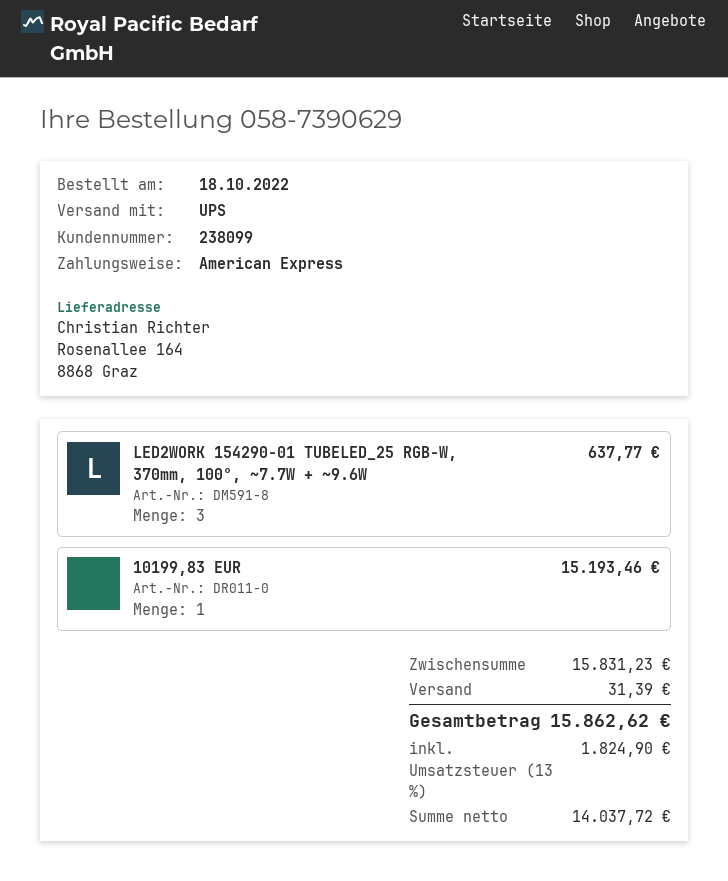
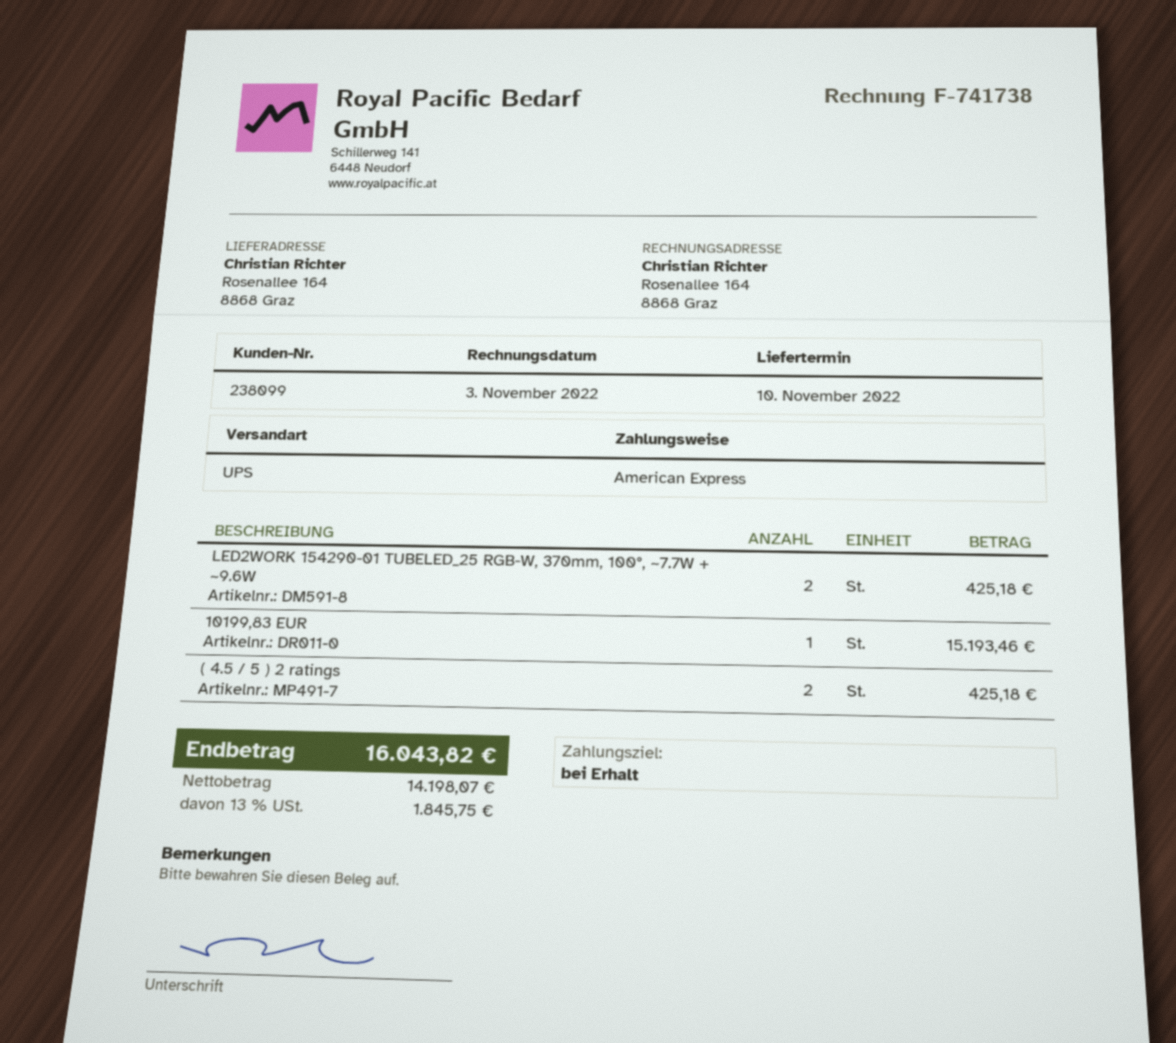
LED2WORK 154290-01 TUBELED_25 RGB-W, 370mm, 100°, ~7.7W + ~9.6W: 3 for 637.77 -> 2 for 425.18
( 4.5 / 5 ) 2 ratings: none -> 2 for 425.18
shipping: 31.39 -> none
net: 14037.72 -> 14198.07
tax: 13% = 1824.90 -> 13% = 1845.75
total: 15862.62 -> 16043.82

